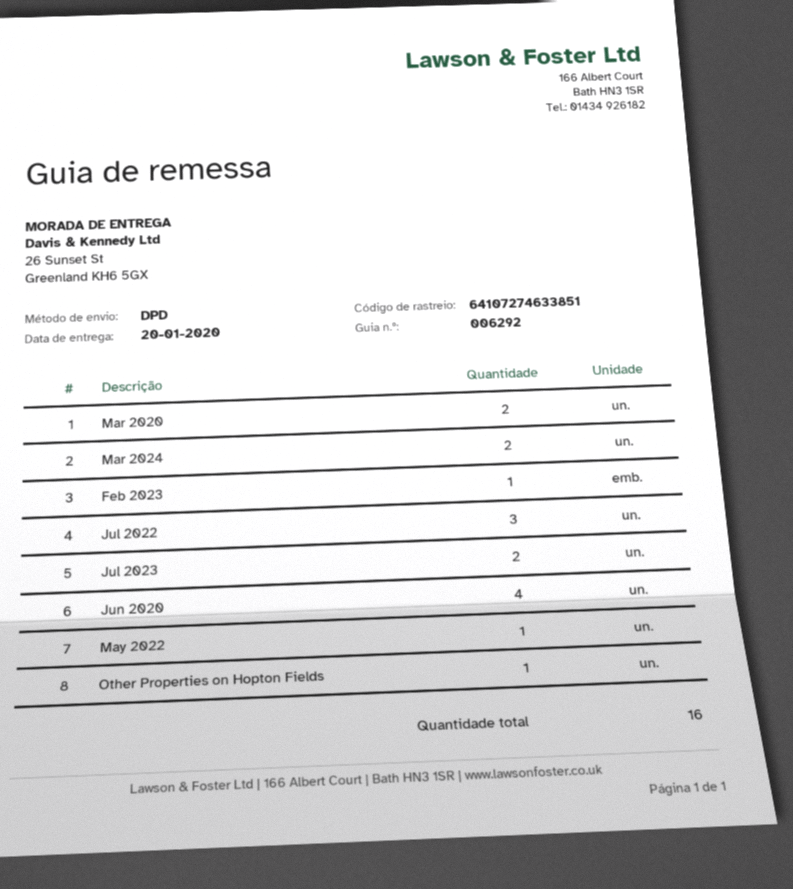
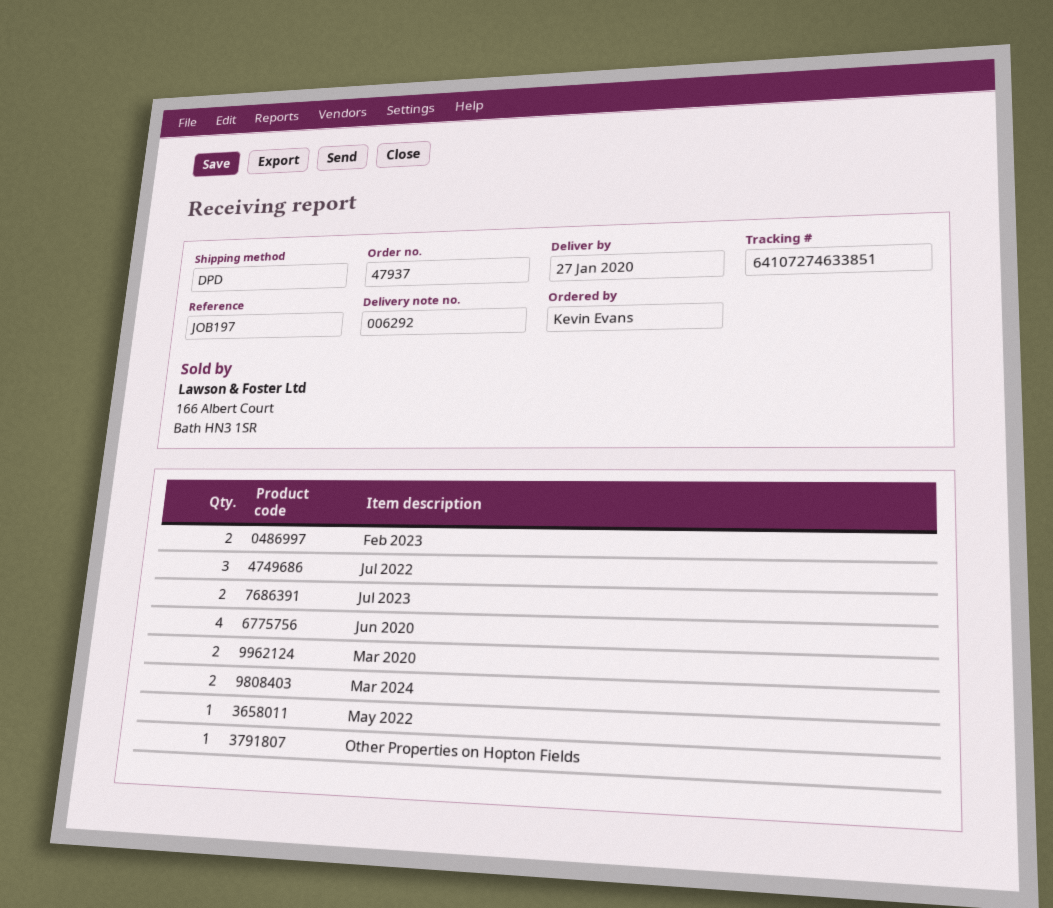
delivery date: 2020-01-20 -> 2020-01-27
Feb 2023: 1 -> 2

